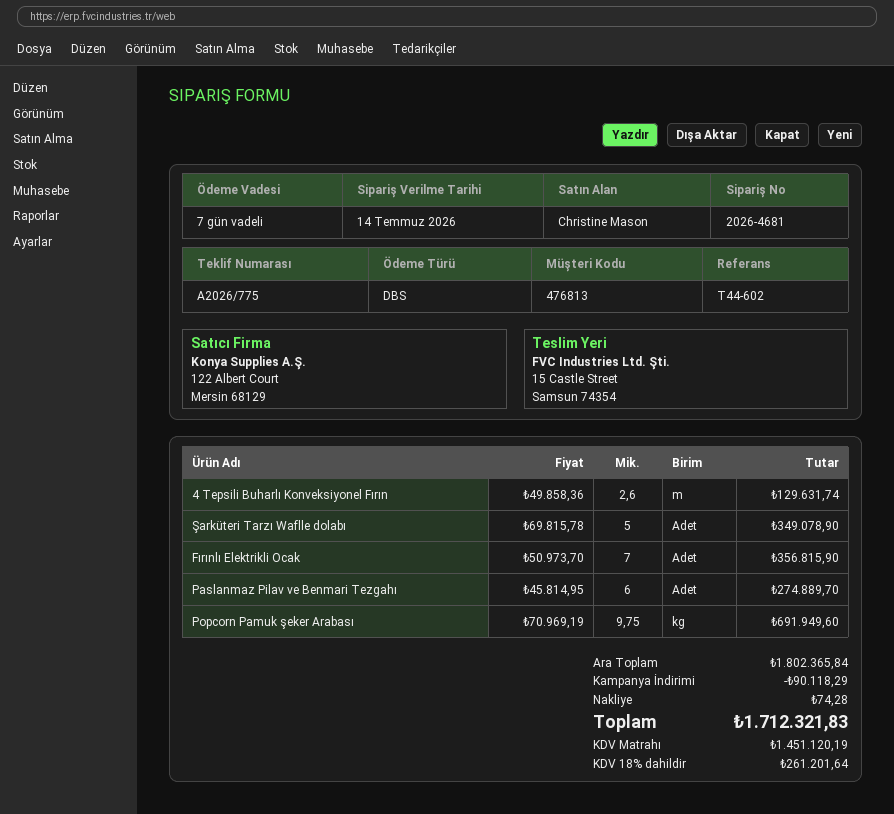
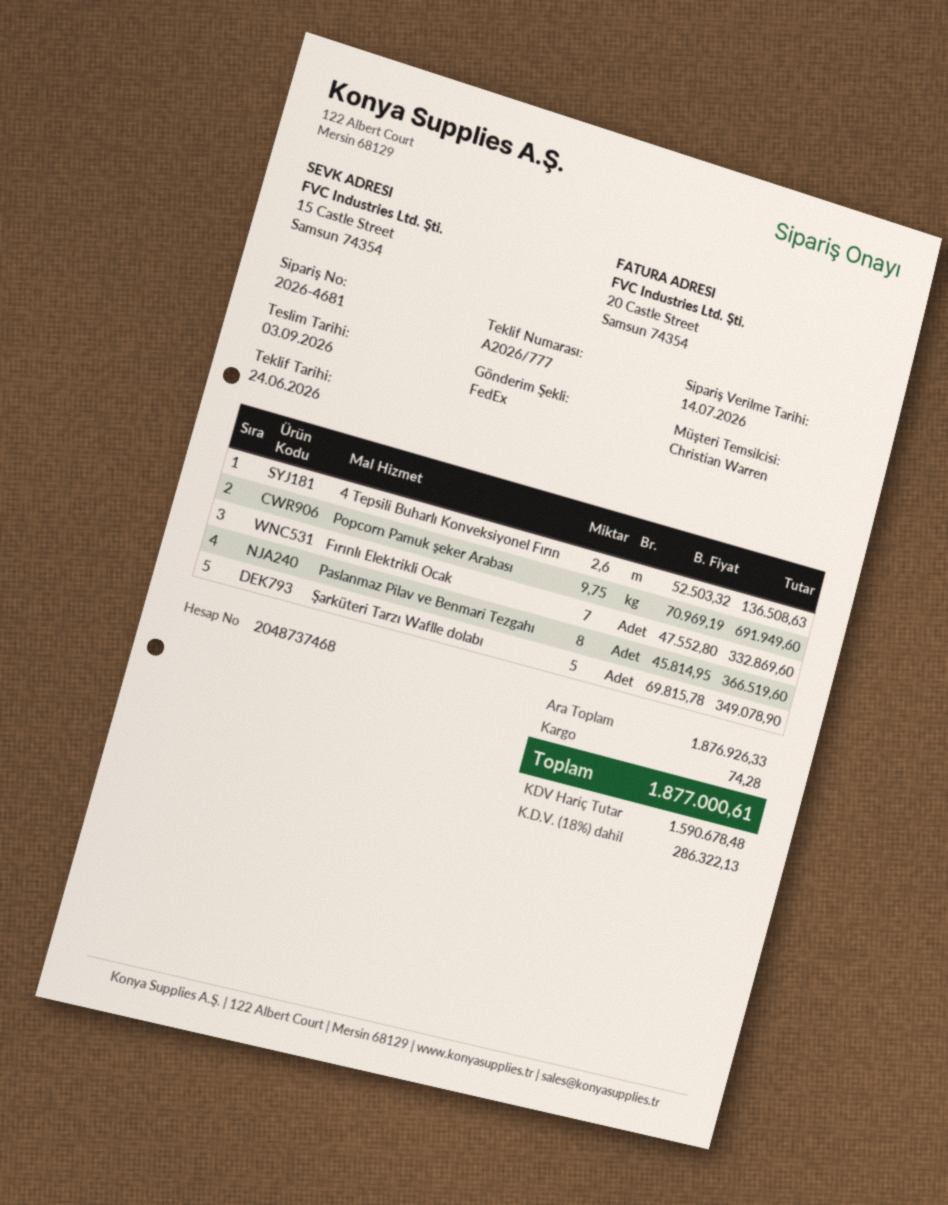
quote number: A2026/775 -> A2026/777
4 Tepsili Buharlı Konveksiyonel Fırın: 2.6 x 49858.36 = 129631.74 -> 2.6 x 52503.32 = 136508.63
Fırınlı Elektrikli Ocak: 7 x 50973.70 = 356815.90 -> 7 x 47552.80 = 332869.60
Paslanmaz Pilav ve Benmari Tezgahı: 6 x 45814.95 = 274889.70 -> 8 x 45814.95 = 366519.60
subtotal: 1802365.84 -> 1876926.33
discount: 90118.29 -> none
net: 1451120.19 -> 1590678.48
tax: 18% = 261201.64 -> 18% = 286322.13
total: 1712321.83 -> 1877000.61

